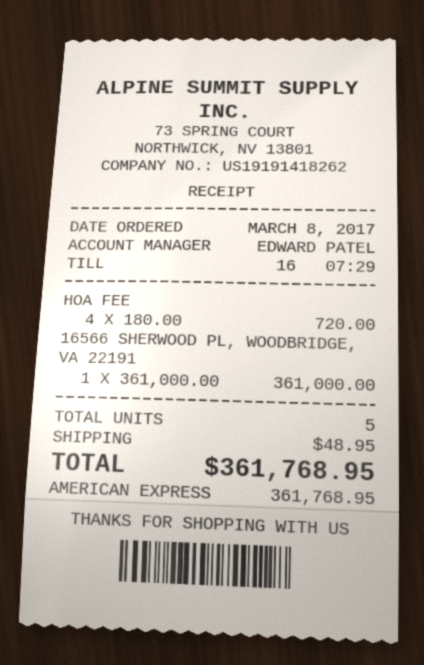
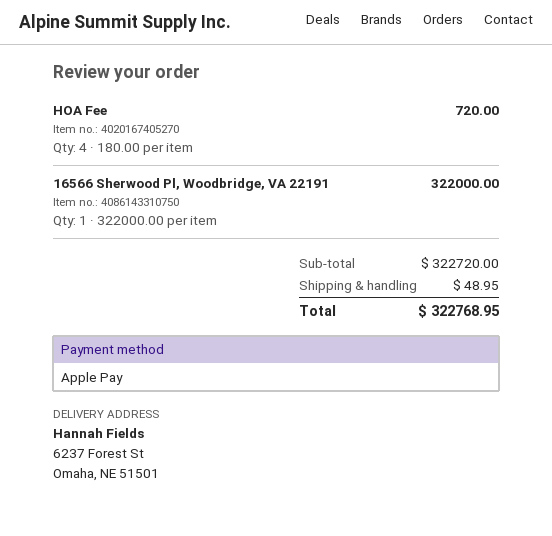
payment method: American Express -> Apple Pay
16566 SHERWOOD PL, WOODBRIDGE, VA 22191: 1 x 361000.00 = 361000.00 -> 1 x 322000.00 = 322000.00
total: 361768.95 -> 322768.95

